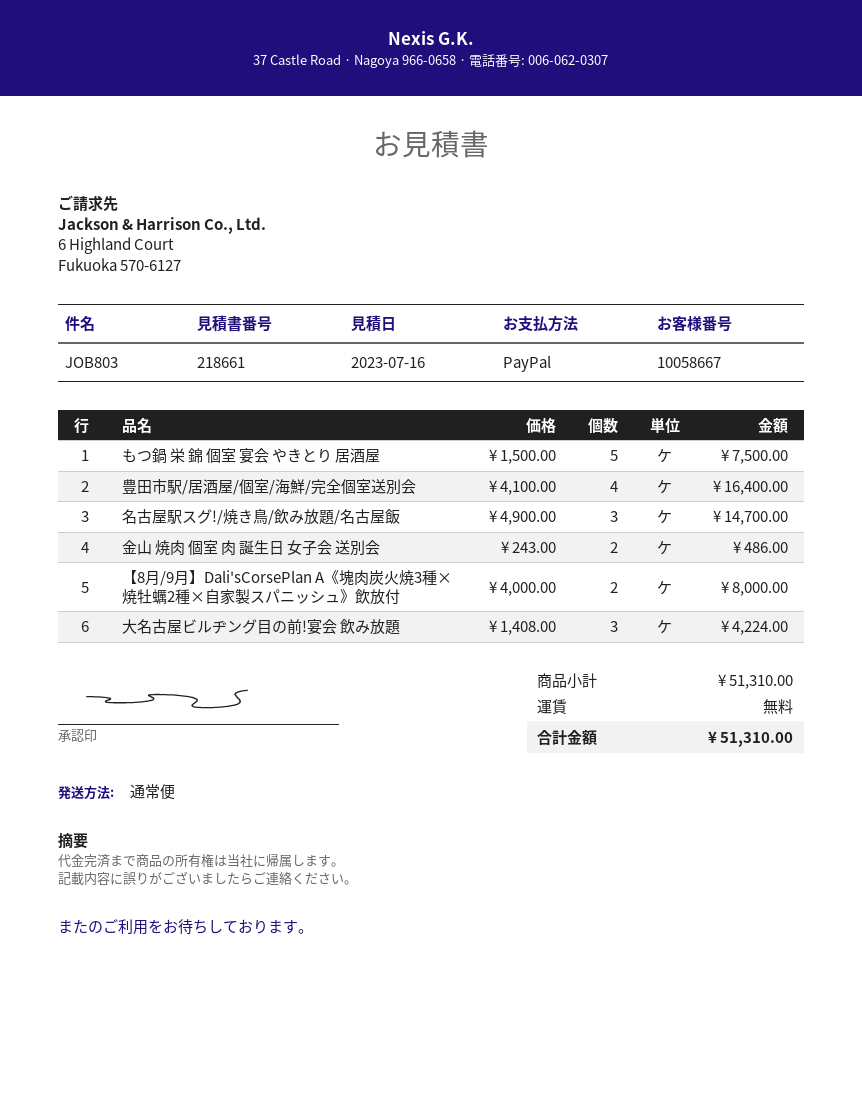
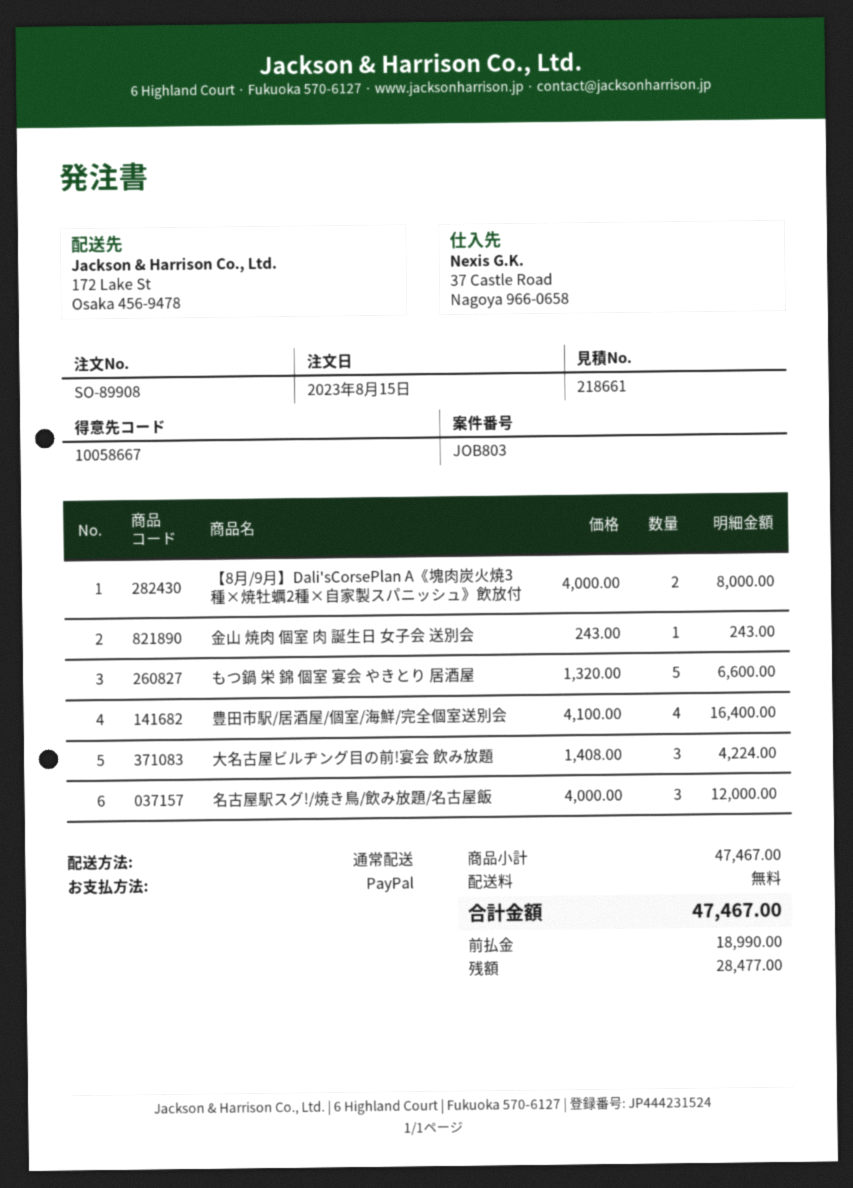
もつ鍋 栄 錦 個室 宴会 やきとり 居酒屋: 5 x 1500.00 = 7500.00 -> 5 x 1320.00 = 6600.00
名古屋駅スグ!/焼き鳥/飲み放題/名古屋飯: 3 x 4900.00 = 14700.00 -> 3 x 4000.00 = 12000.00
金山 焼肉 個室 肉 誕生日 女子会 送別会: 2 x 243.00 = 486.00 -> 1 x 243.00 = 243.00
subtotal: 51310.00 -> 47467.00
total: 51310.00 -> 47467.00

